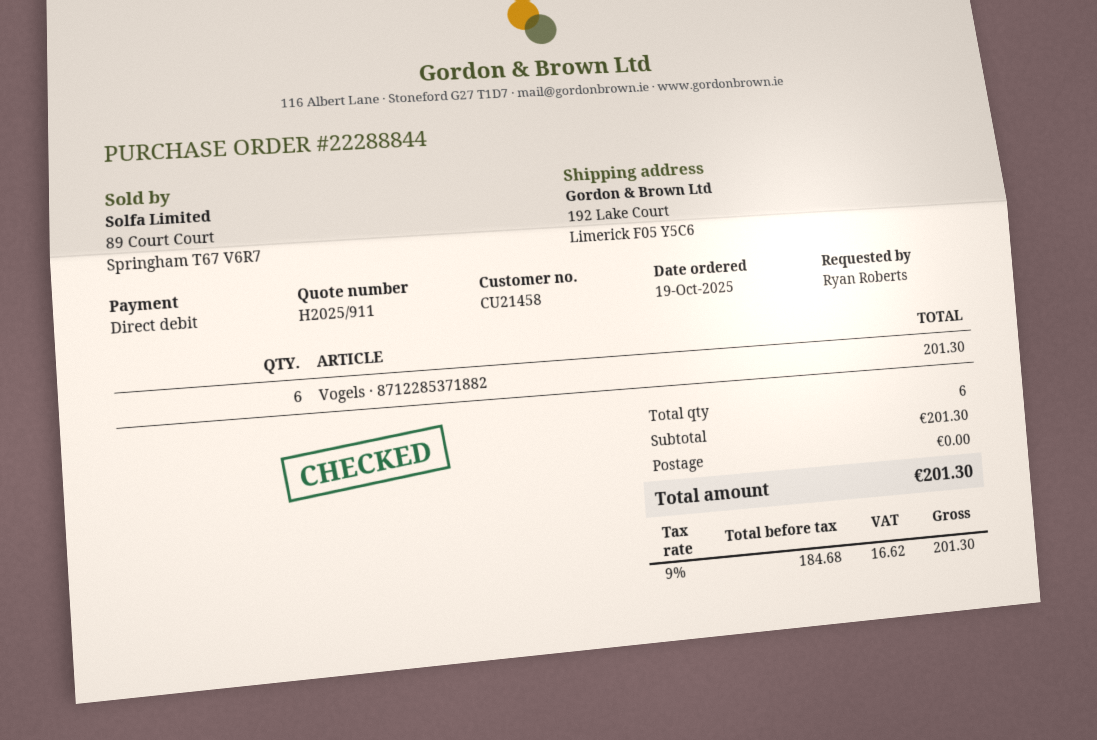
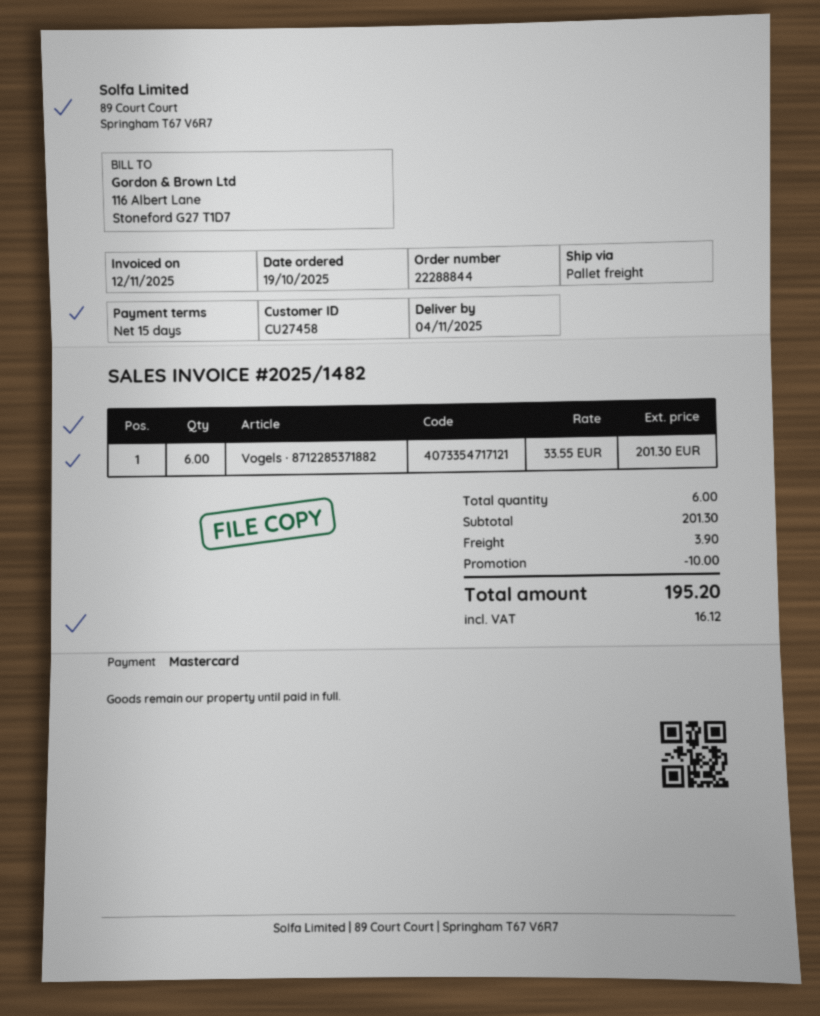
customer number: CU21458 -> CU27458
payment method: direct debit -> Mastercard
discount: none -> 10.00
shipping: 0.00 -> 3.90
tax: 16.62 -> 16.12
total: 201.30 -> 195.20

